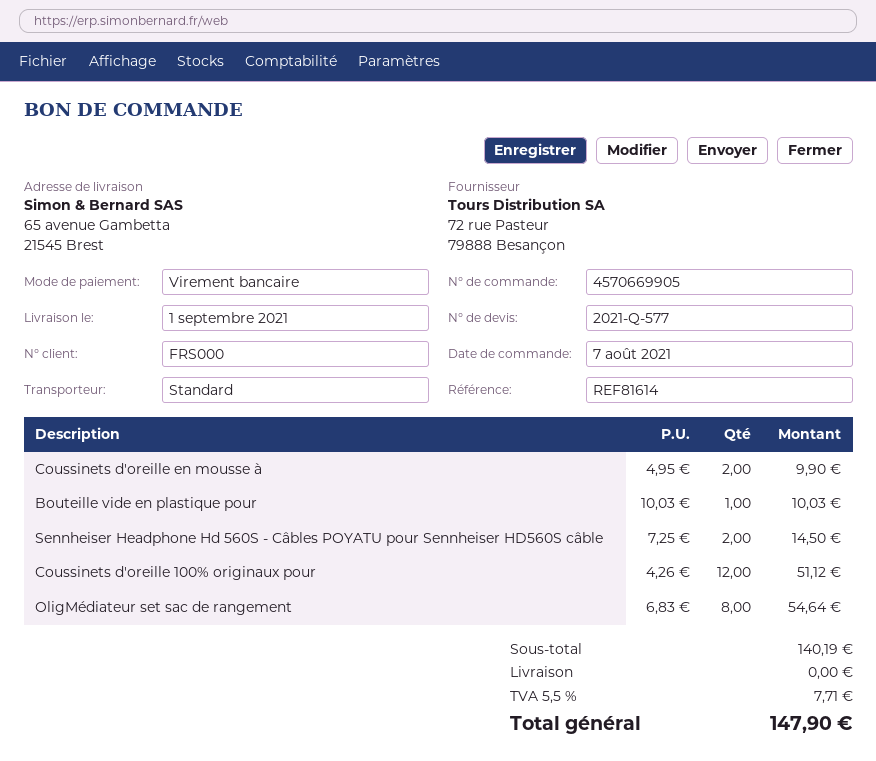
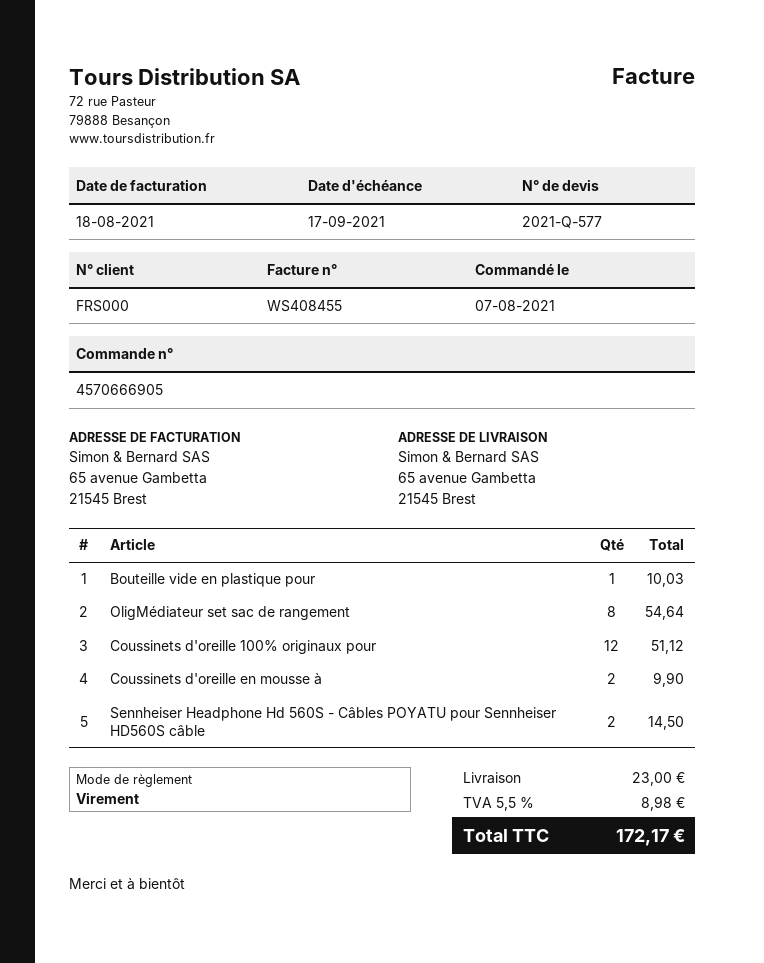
order number: 4570669905 -> 4570666905
shipping: 0.00 -> 23.00
tax: 5.5% = 7.71 -> 5.5% = 8.98
total: 147.90 -> 172.17

